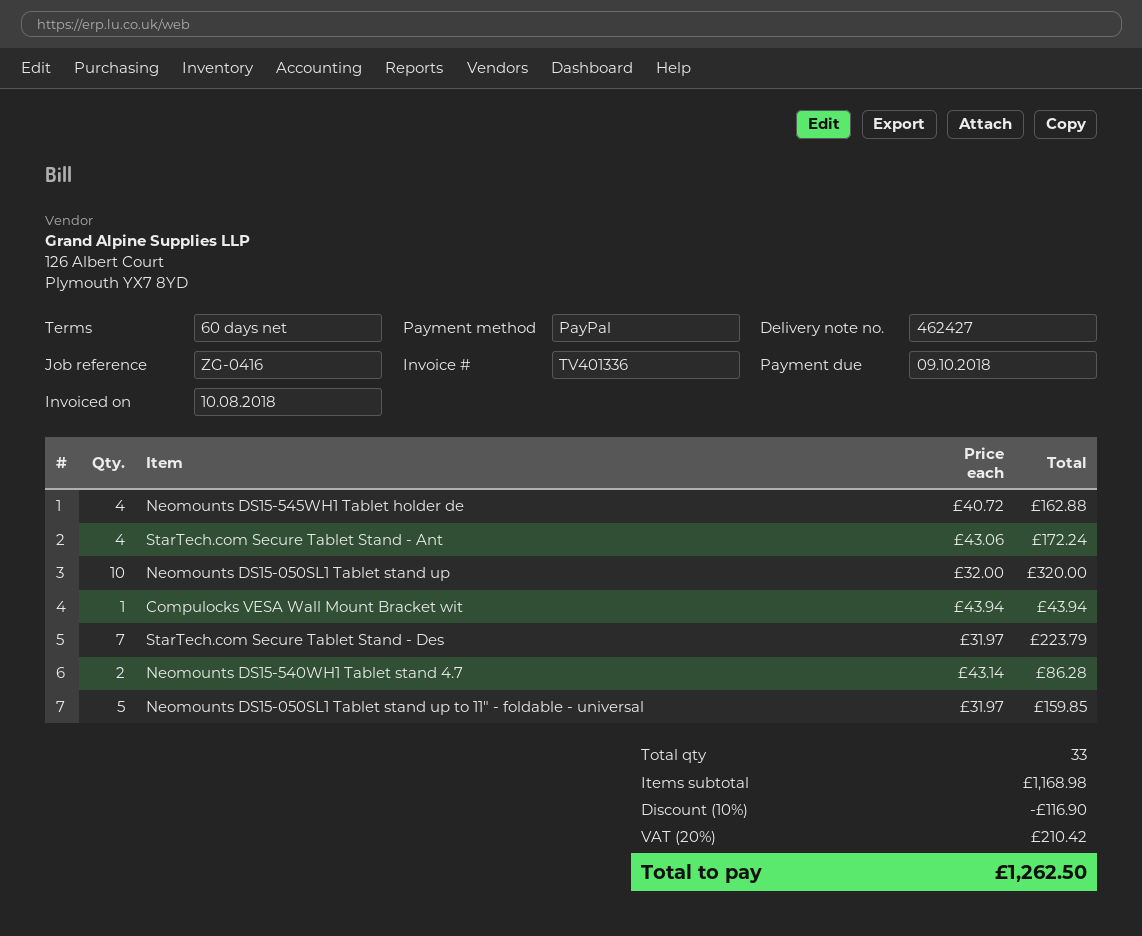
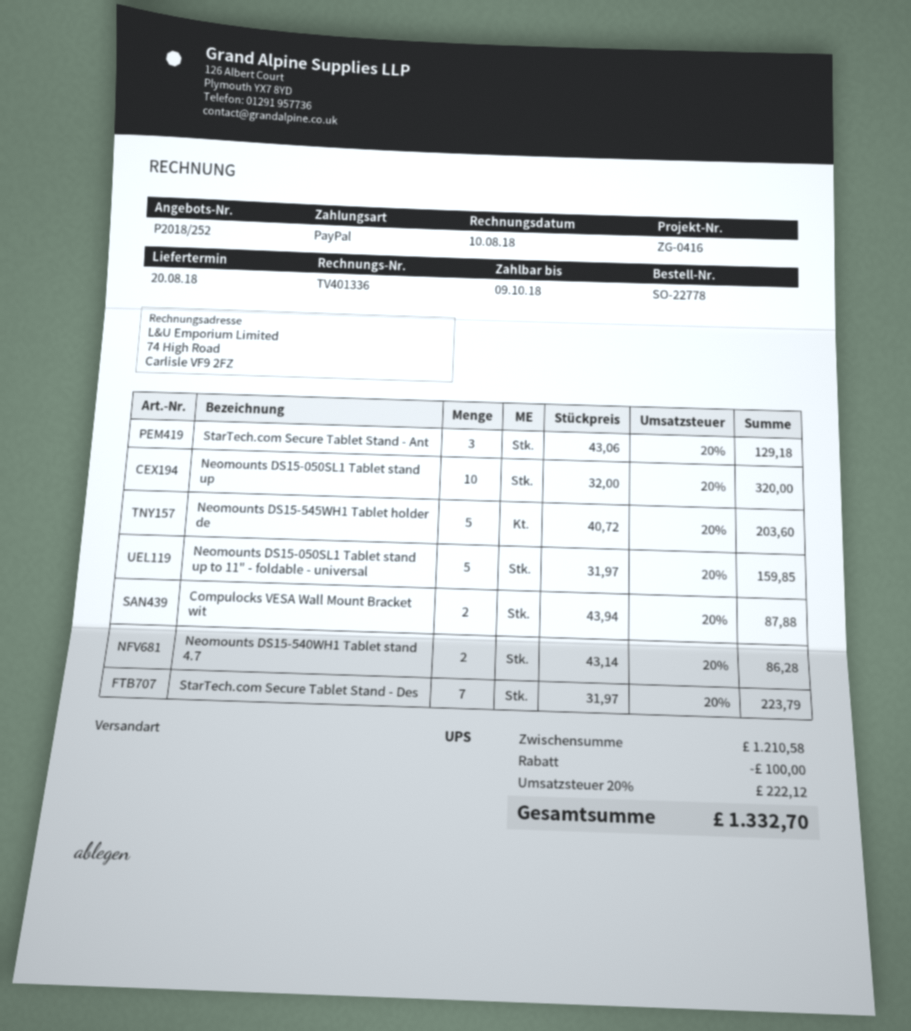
Neomounts DS15-545WH1 Tablet holder de: 4 x 40.72 = 162.88 -> 5 x 40.72 = 203.60
StarTech.com Secure Tablet Stand - Ant: 4 x 43.06 = 172.24 -> 3 x 43.06 = 129.18
Compulocks VESA Wall Mount Bracket wit: 1 x 43.94 = 43.94 -> 2 x 43.94 = 87.88
subtotal: 1168.98 -> 1210.58
discount: 116.90 -> 100.00
tax: 20% = 210.42 -> 20% = 222.12
total: 1262.50 -> 1332.70

